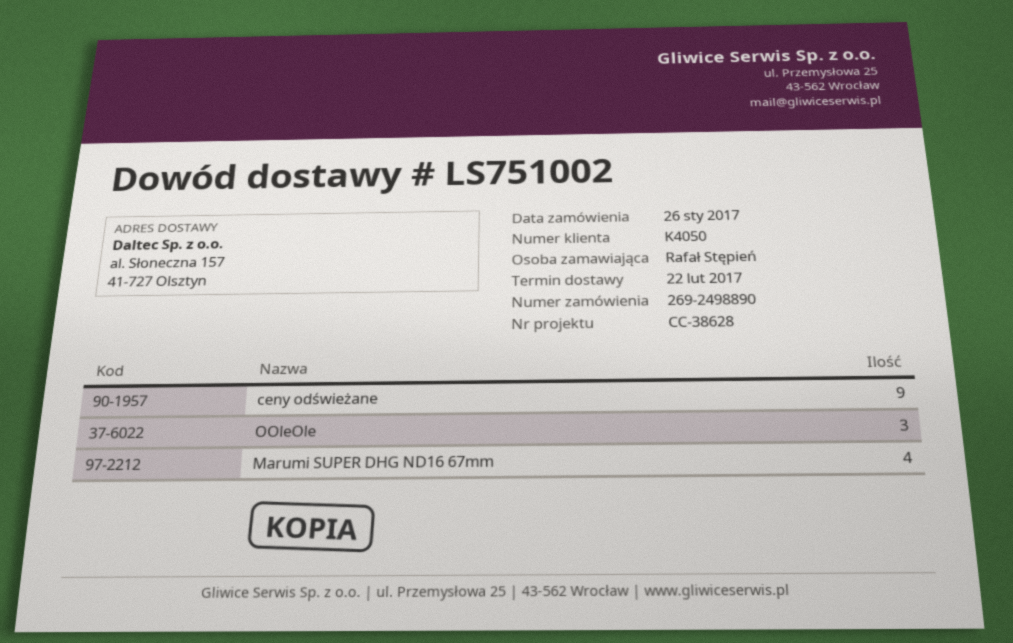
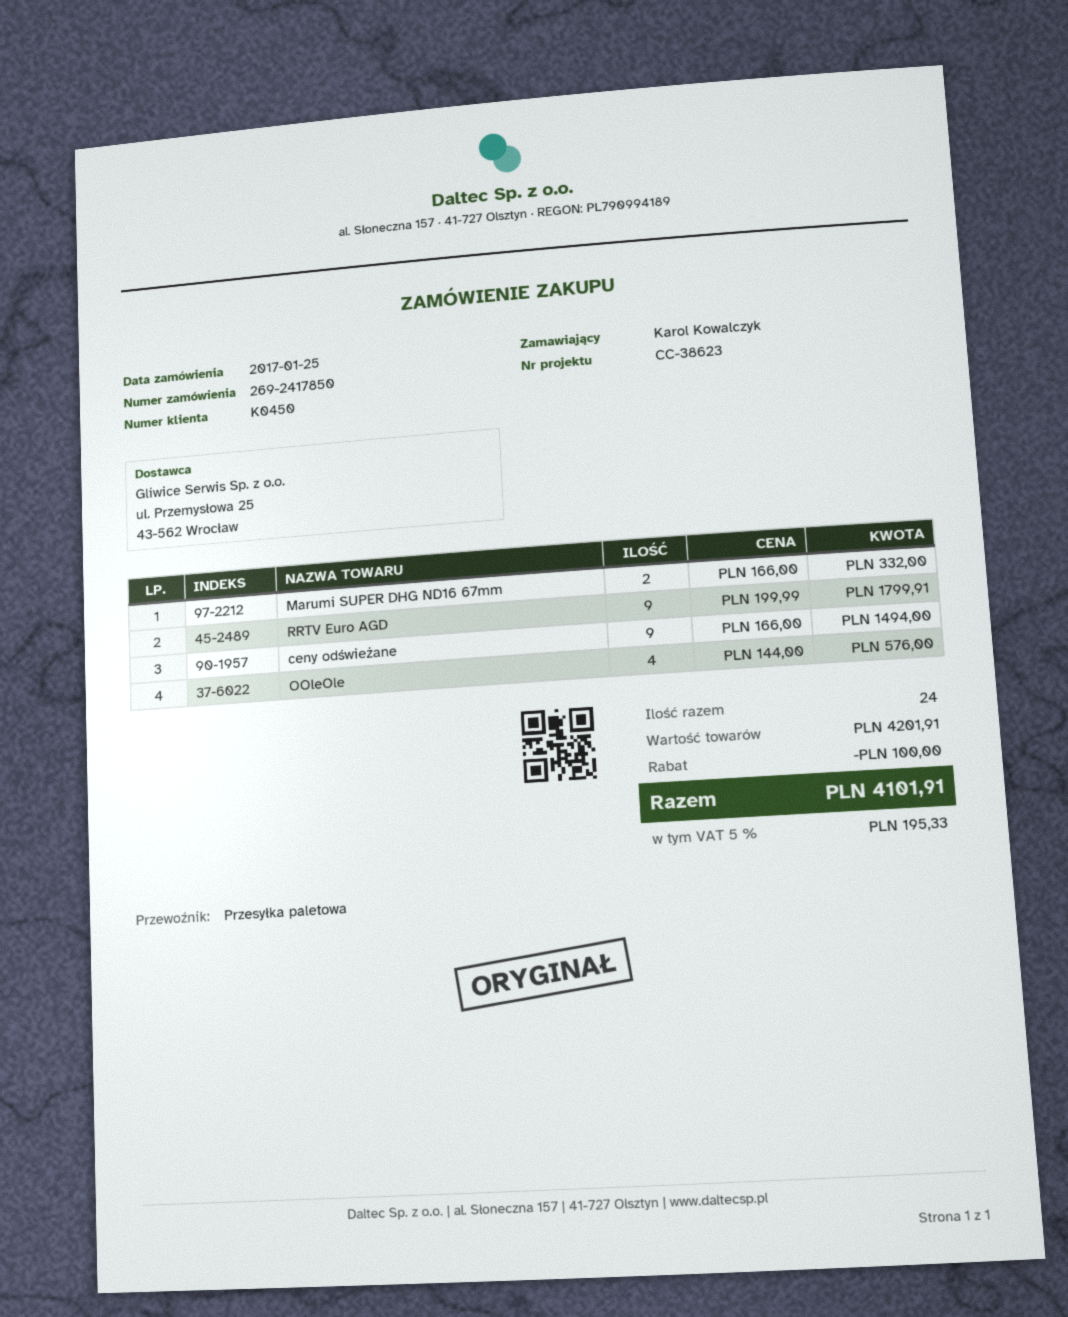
order number: 269-2498890 -> 269-2417850
order date: 2017-01-26 -> 2017-01-25
customer number: K4050 -> K0450
reference: CC-38628 -> CC-38623
ordered by: Rafał Stępień -> Karol Kowalczyk
OOleOle: 3 -> 4
Marumi SUPER DHG ND16 67mm: 4 -> 2
RRTV Euro AGD: none -> 9

